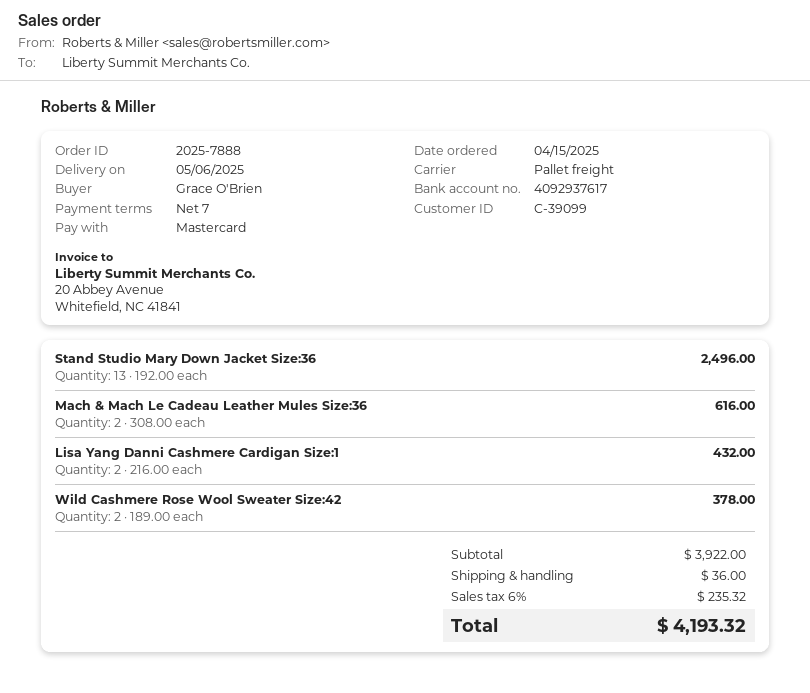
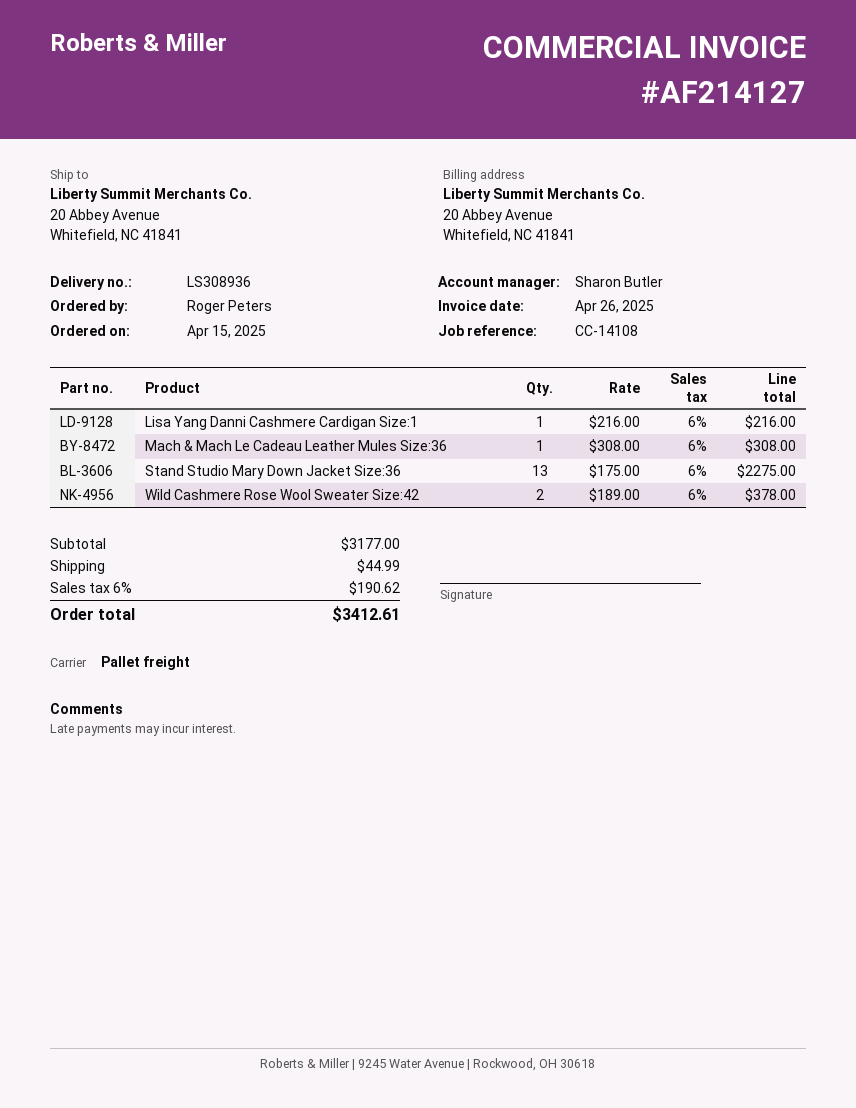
ordered by: Grace O'Brien -> Roger Peters
Stand Studio Mary Down Jacket Size:36: 13 x 192.00 = 2496.00 -> 13 x 175.00 = 2275.00
Mach & Mach Le Cadeau Leather Mules Size:36: 2 x 308.00 = 616.00 -> 1 x 308.00 = 308.00
Lisa Yang Danni Cashmere Cardigan Size:1: 2 x 216.00 = 432.00 -> 1 x 216.00 = 216.00
subtotal: 3922.00 -> 3177.00
shipping: 36.00 -> 44.99
tax: 6% = 235.32 -> 6% = 190.62
total: 4193.32 -> 3412.61

